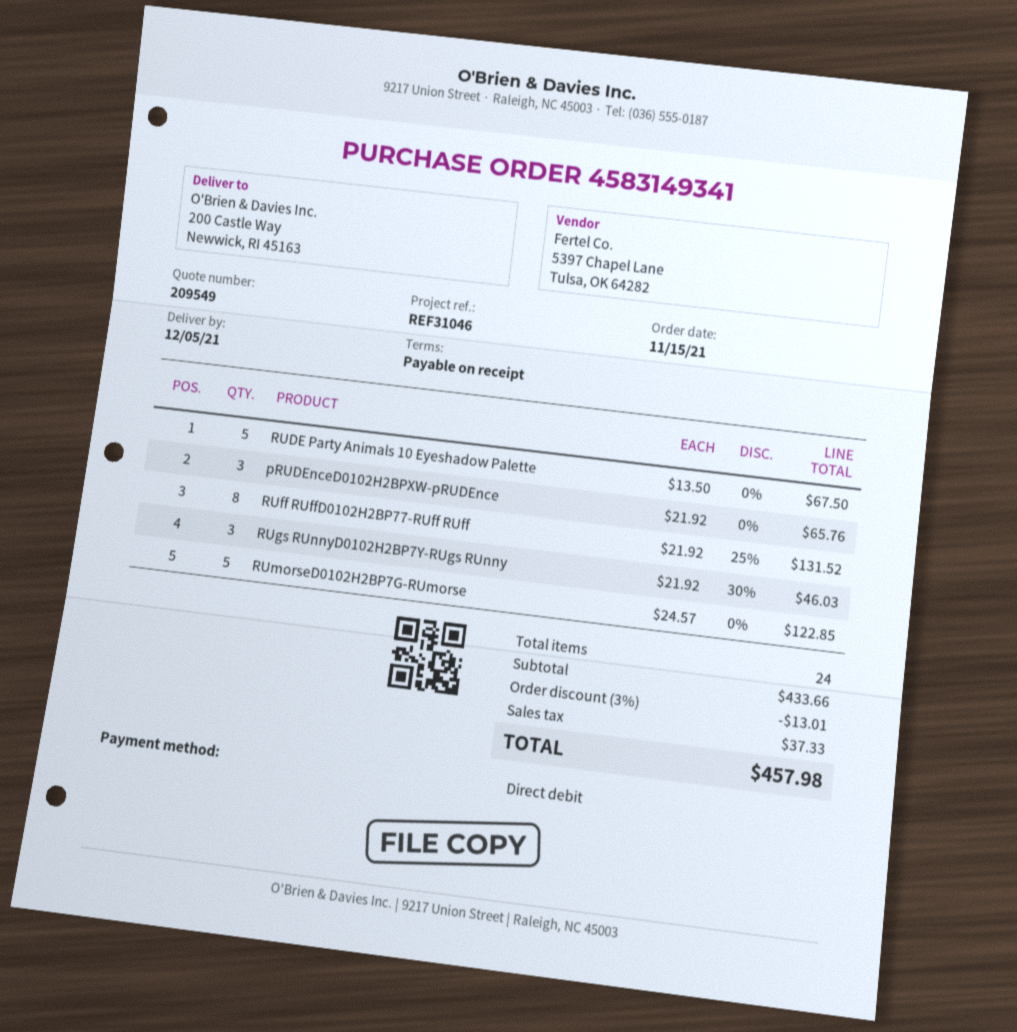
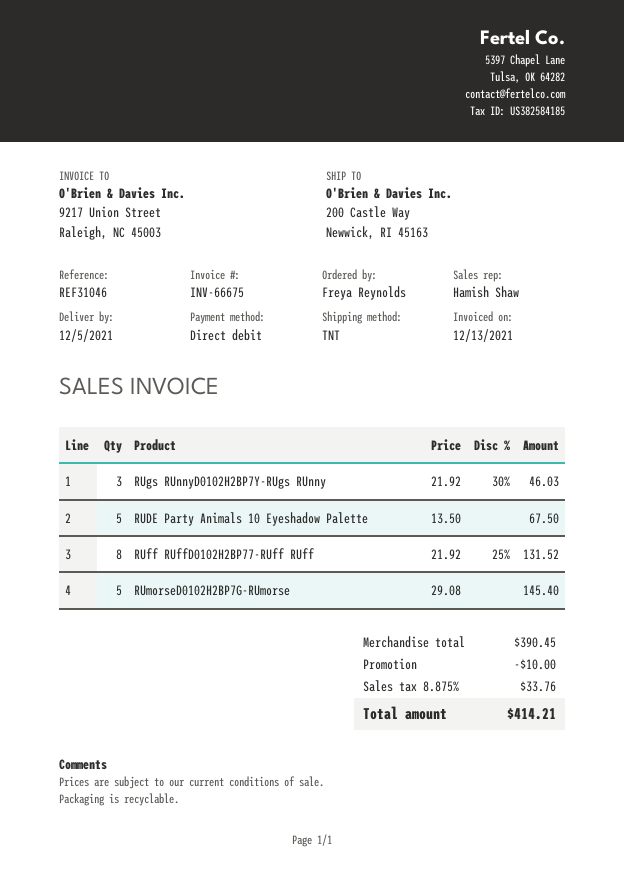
pRUDEnceD0102H2BPXW-pRUDEnce: 3 x 21.92 = 65.76 -> none
RUmorseD0102H2BP7G-RUmorse: 5 x 24.57 = 122.85 -> 5 x 29.08 = 145.40
subtotal: 433.66 -> 390.45
discount: 13.01 -> 10.00
tax: 37.33 -> 33.76
total: 457.98 -> 414.21

